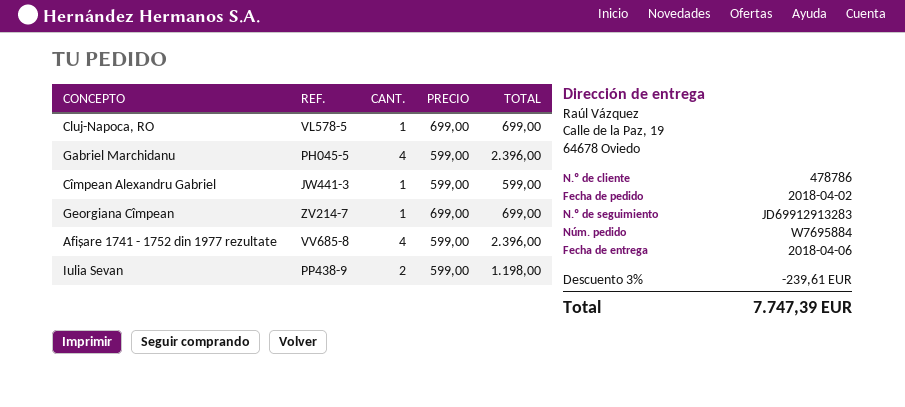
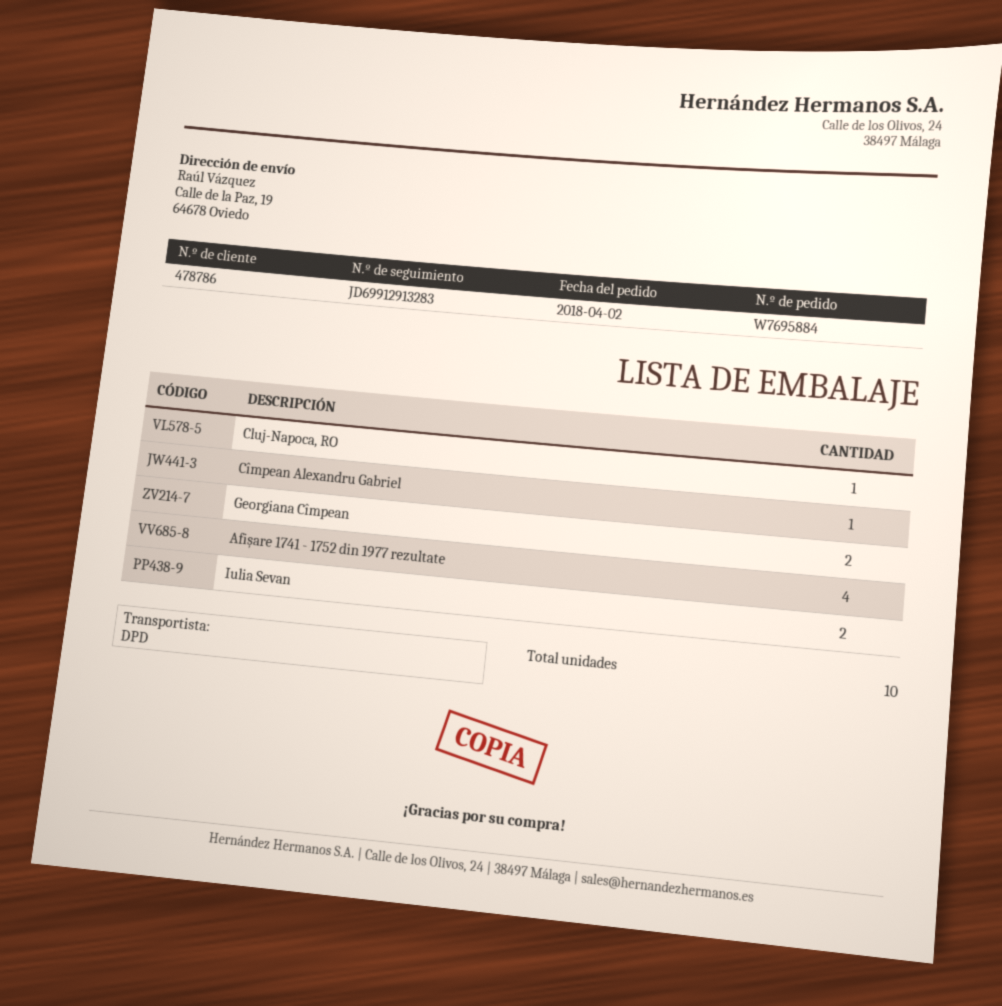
Gabriel Marchidanu: 4 -> none
Georgiana Cîmpean: 1 -> 2

